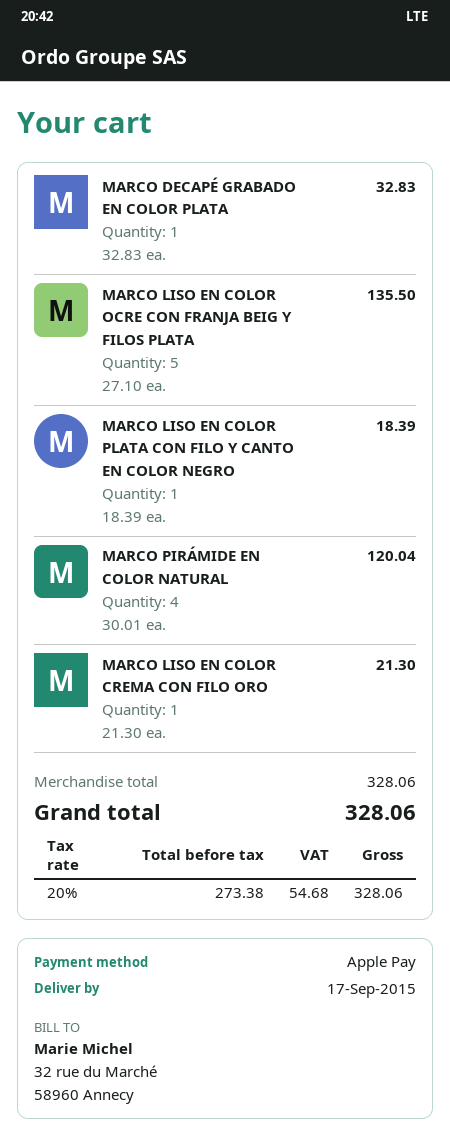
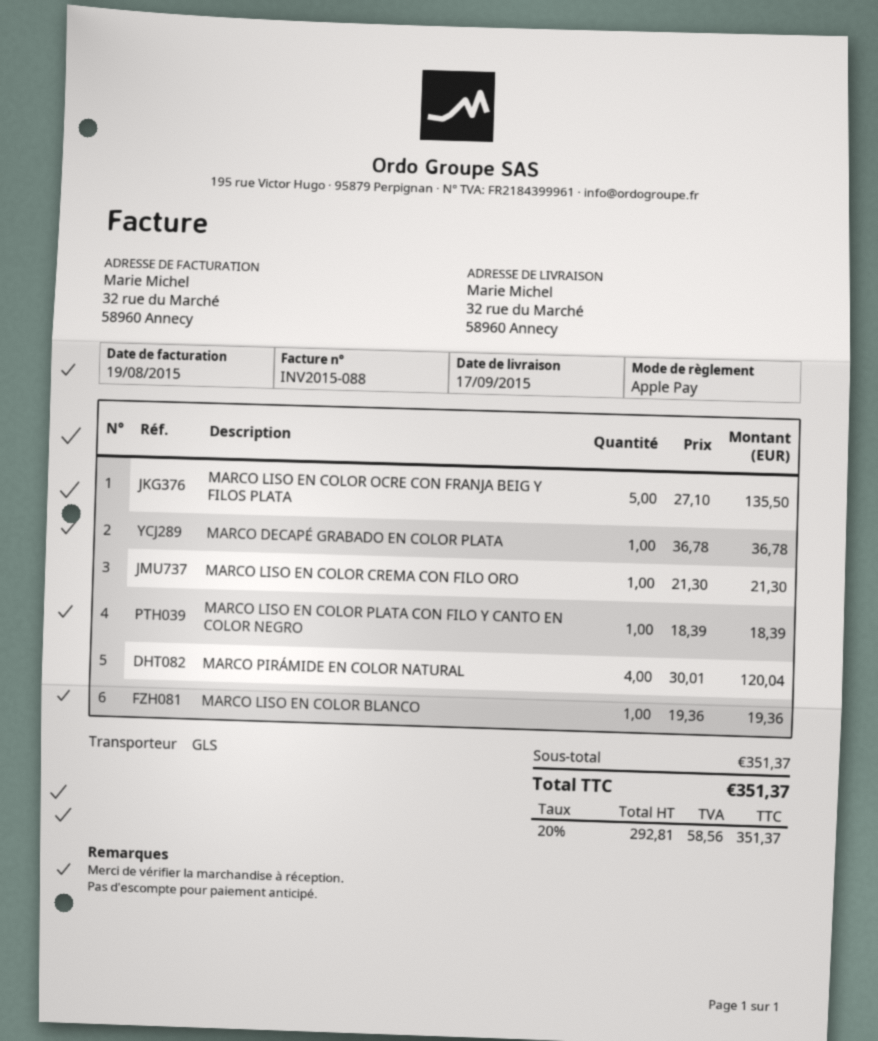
MARCO DECAPÉ GRABADO EN COLOR PLATA: 1 x 32.83 = 32.83 -> 1 x 36.78 = 36.78
MARCO LISO EN COLOR BLANCO: none -> 1 x 19.36 = 19.36
subtotal: 328.06 -> 351.37
net: 273.38 -> 292.81
tax: 20% = 54.68 -> 20% = 58.56
total: 328.06 -> 351.37

